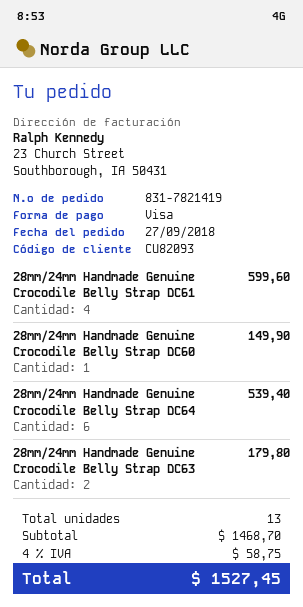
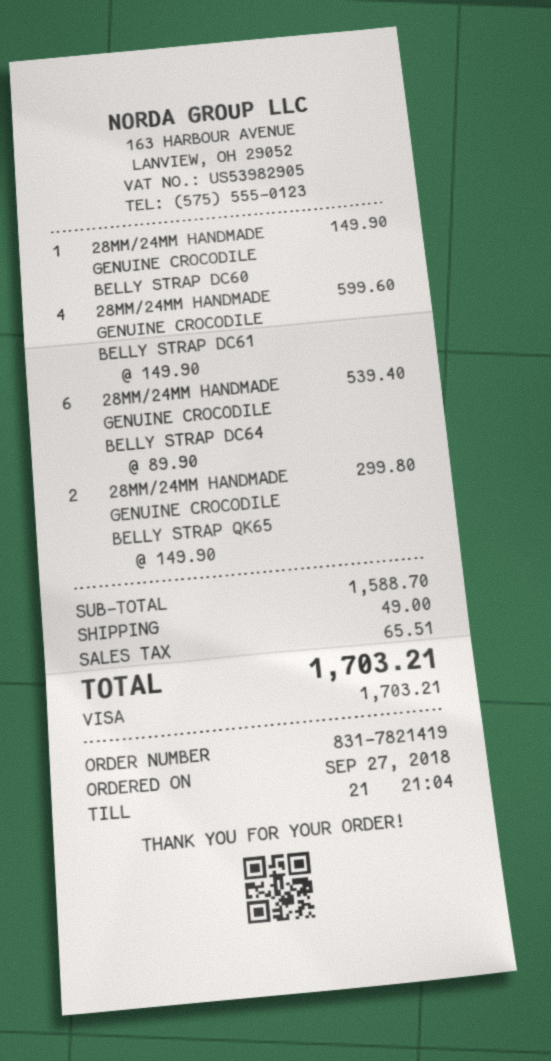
28mm/24mm Handmade Genuine Crocodile Belly Strap DC63: 2 for 179.80 -> none
28MM/24MM HANDMADE GENUINE CROCODILE BELLY STRAP QK65: none -> 2 for 299.80
subtotal: 1468.70 -> 1588.70
shipping: none -> 49.00
tax: 58.75 -> 65.51
total: 1527.45 -> 1703.21

